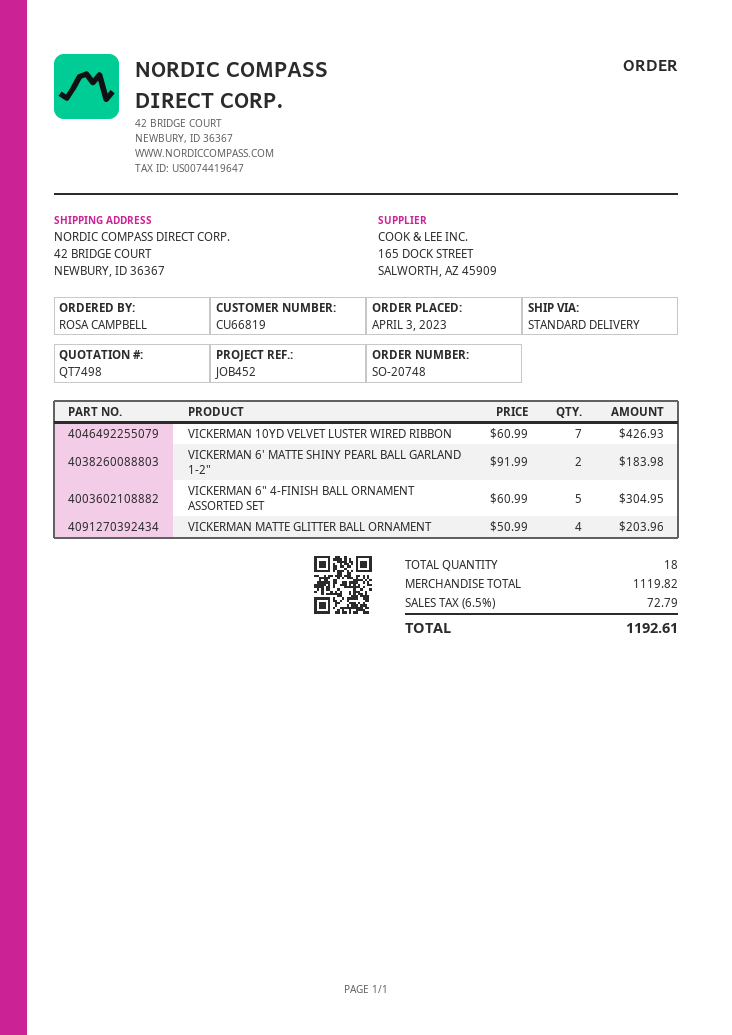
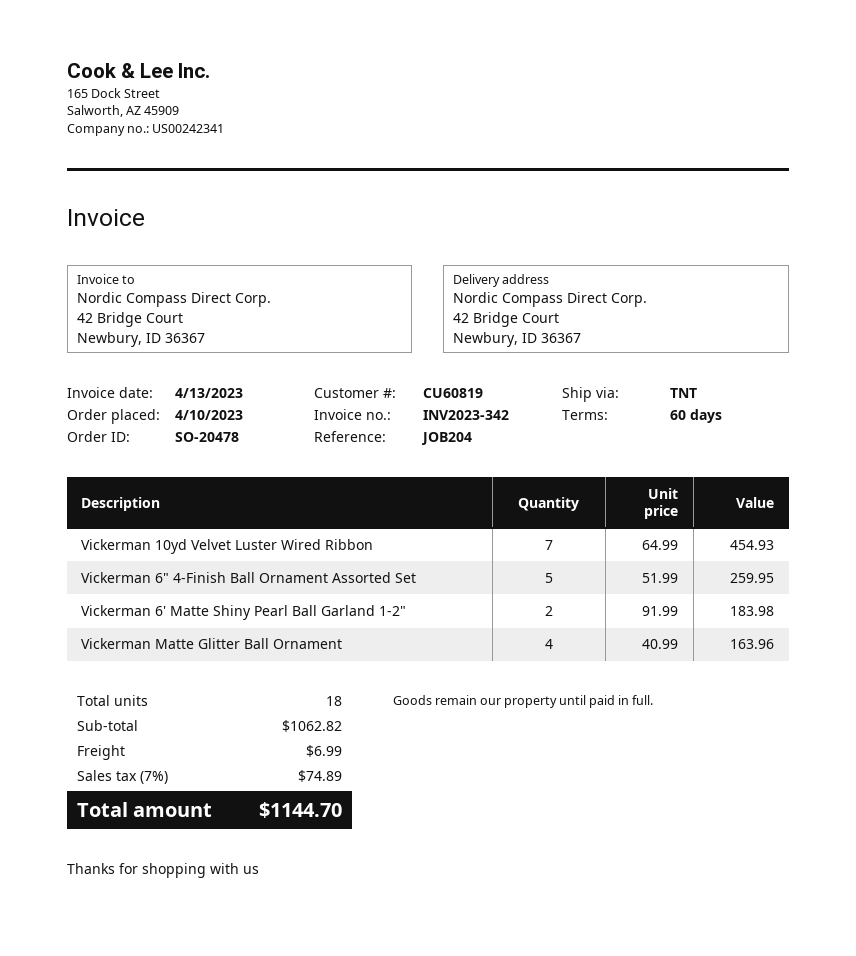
order number: SO-20748 -> SO-20478
order date: 2023-04-03 -> 2023-04-10
customer number: CU66819 -> CU60819
reference: JOB452 -> JOB204
shipping method: standard -> TNT
VICKERMAN 10YD VELVET LUSTER WIRED RIBBON: 7 x 60.99 = 426.93 -> 7 x 64.99 = 454.93
VICKERMAN 6" 4-FINISH BALL ORNAMENT ASSORTED SET: 5 x 60.99 = 304.95 -> 5 x 51.99 = 259.95
VICKERMAN MATTE GLITTER BALL ORNAMENT: 4 x 50.99 = 203.96 -> 4 x 40.99 = 163.96
subtotal: 1119.82 -> 1062.82
shipping: none -> 6.99
tax: 6.5% = 72.79 -> 7% = 74.89
total: 1192.61 -> 1144.70

